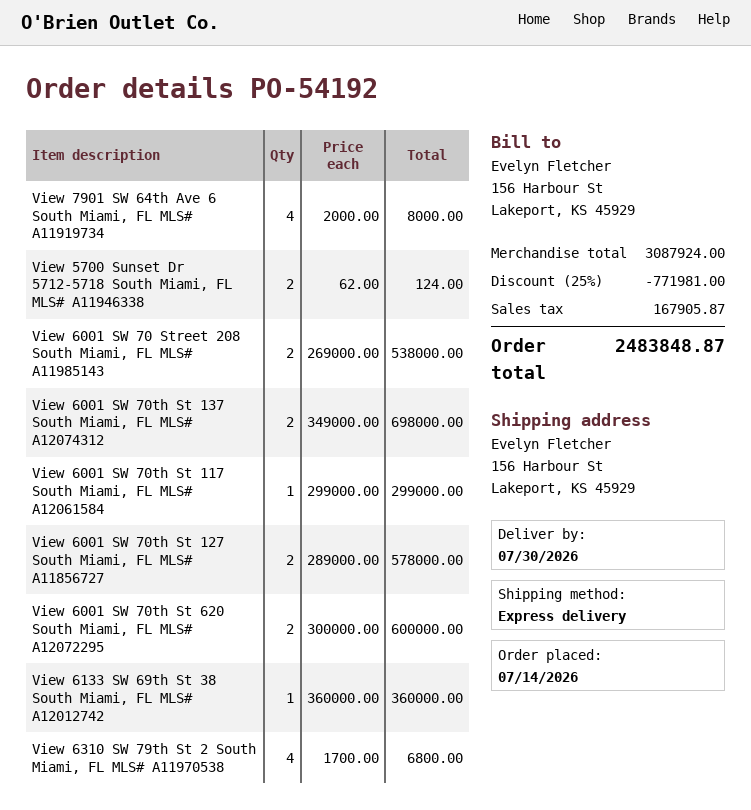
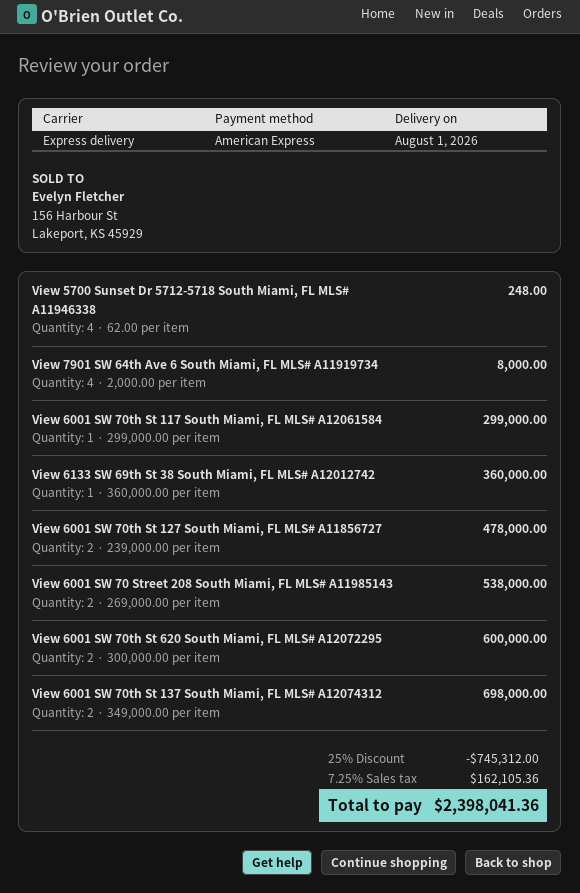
delivery date: 2026-07-30 -> 2026-08-01
View 5700 Sunset Dr 5712-5718 South Miami, FL MLS# A11946338: 2 x 62.00 = 124.00 -> 4 x 62.00 = 248.00
View 6001 SW 70th St 127 South Miami, FL MLS# A11856727: 2 x 289000.00 = 578000.00 -> 2 x 239000.00 = 478000.00
View 6310 SW 79th St 2 South Miami, FL MLS# A11970538: 4 x 1700.00 = 6800.00 -> none
discount: 25% = 771981.00 -> 25% = 745312.00
tax: 167905.87 -> 162105.36
total: 2483848.87 -> 2398041.36

